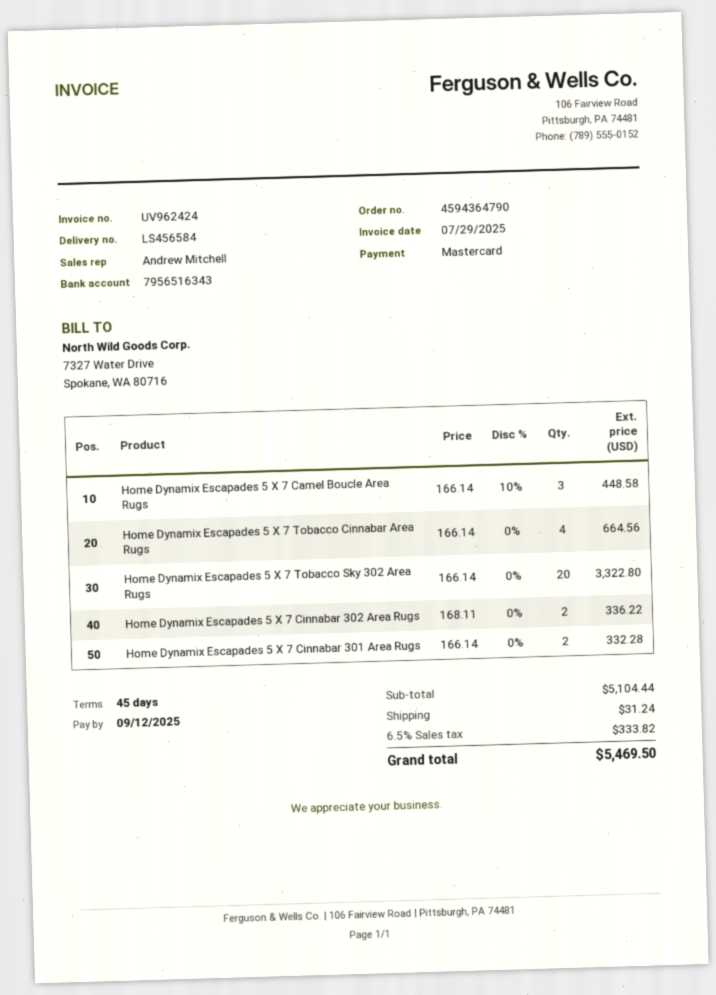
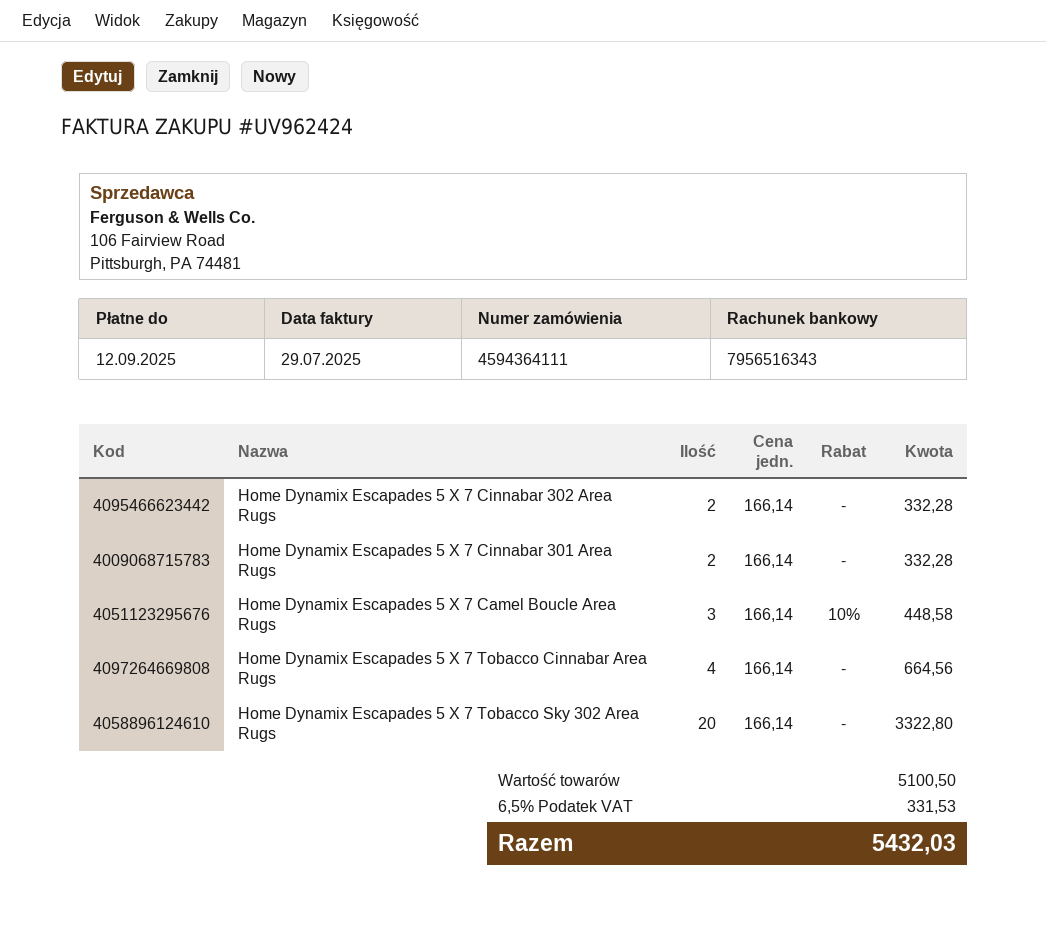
order number: 4594364790 -> 4594364111
Home Dynamix Escapades 5 X 7 Cinnabar 302 Area Rugs: 2 x 168.11 = 336.22 -> 2 x 166.14 = 332.28
subtotal: 5104.44 -> 5100.50
shipping: 31.24 -> none
tax: 6.5% = 333.82 -> 6.5% = 331.53
total: 5469.50 -> 5432.03

